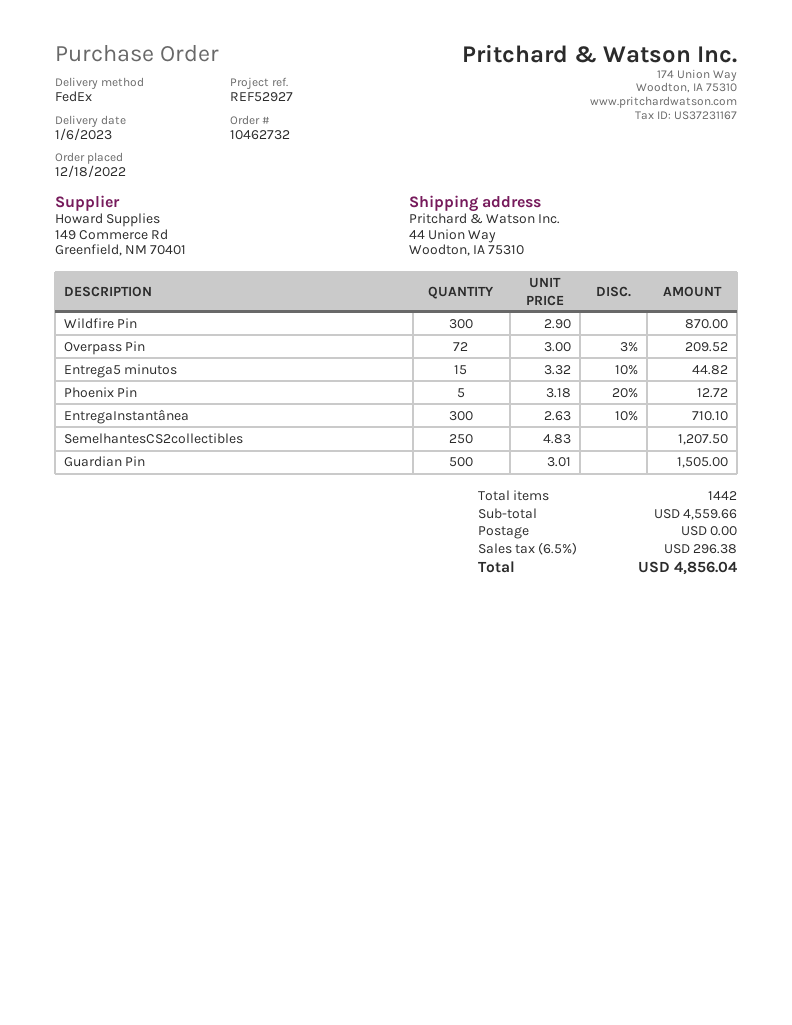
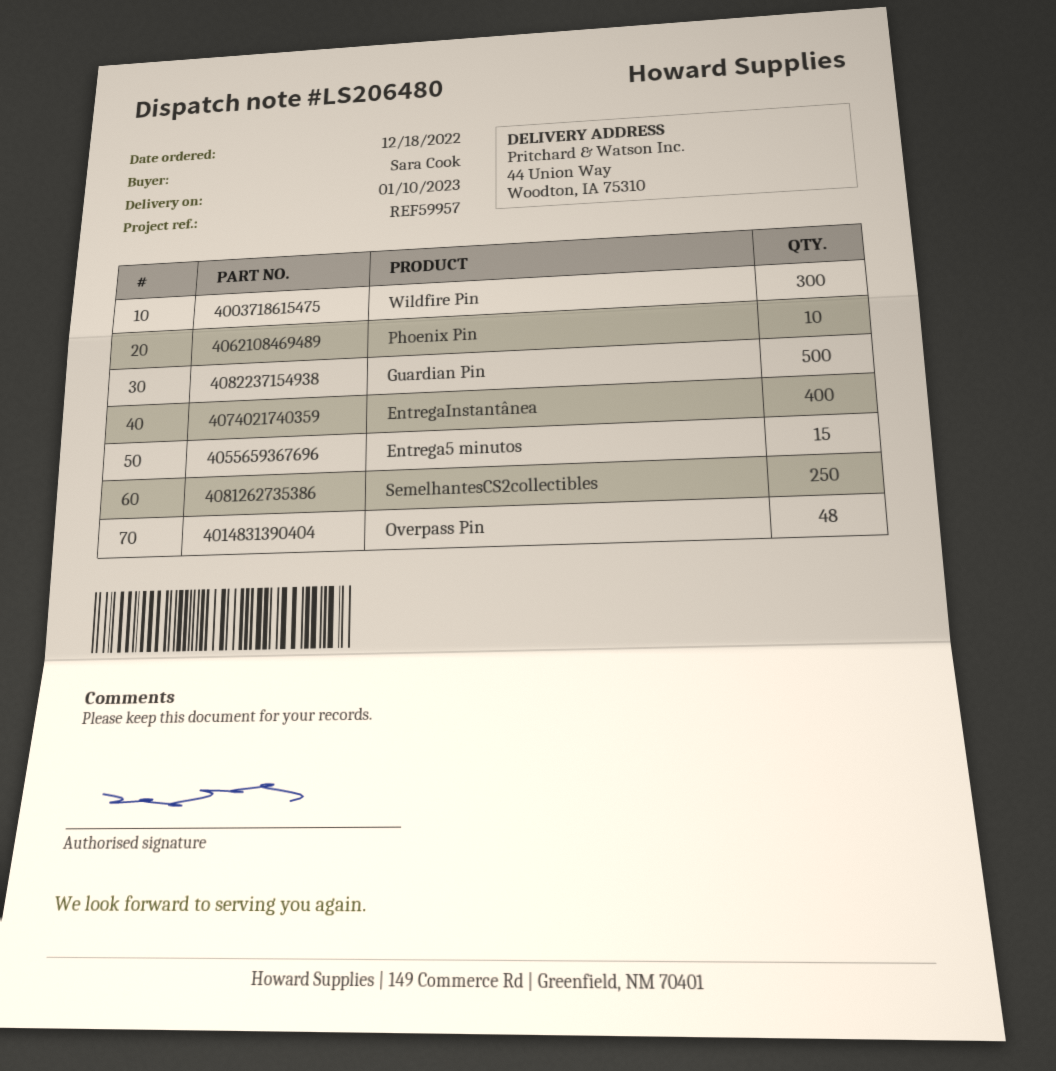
delivery date: 2023-01-06 -> 2023-01-10
reference: REF52927 -> REF59957
Overpass Pin: 72 -> 48
Phoenix Pin: 5 -> 10
EntregaInstantânea: 300 -> 400

